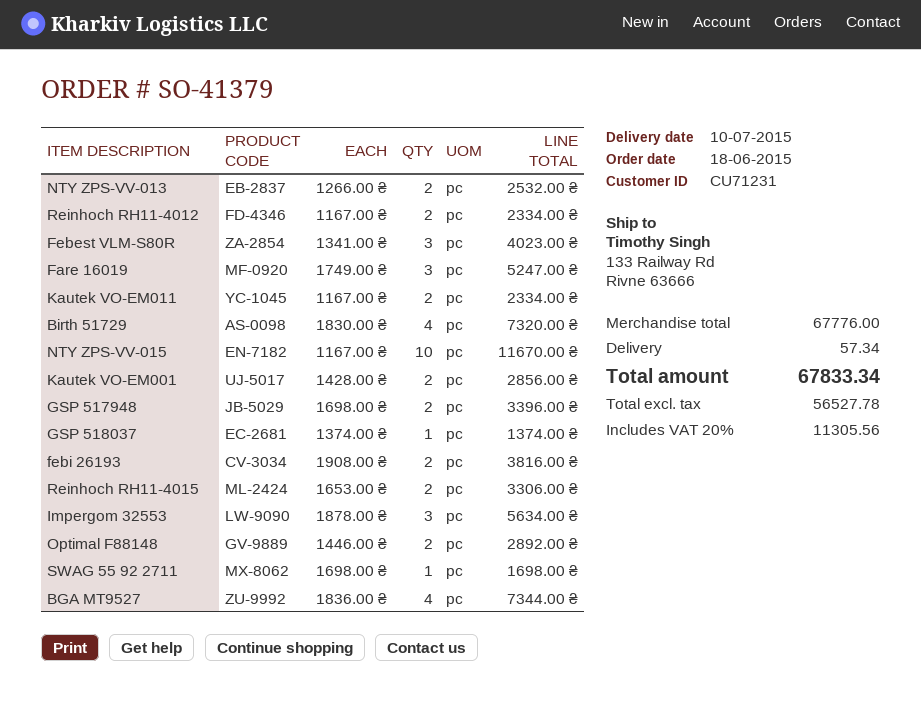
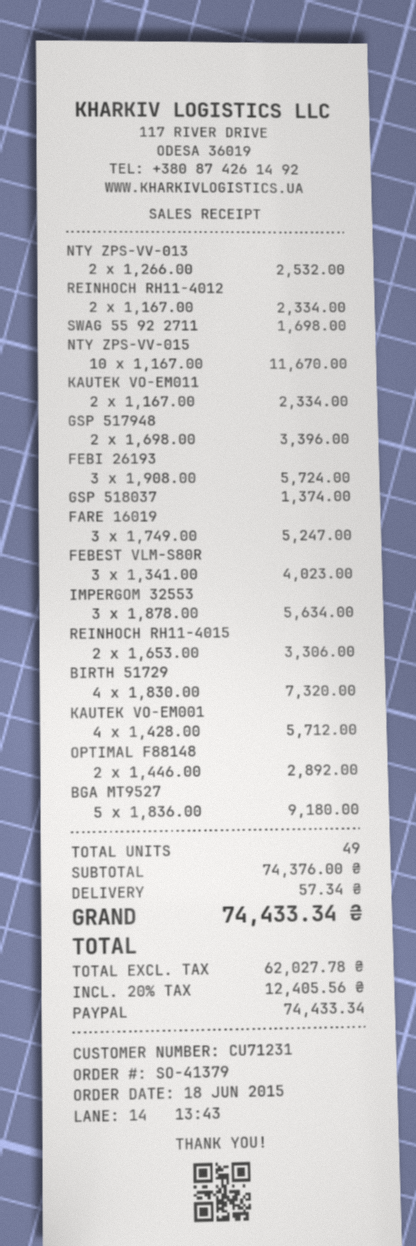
Kautek VO-EM001: 2 x 1428.00 = 2856.00 -> 4 x 1428.00 = 5712.00
febi 26193: 2 x 1908.00 = 3816.00 -> 3 x 1908.00 = 5724.00
BGA MT9527: 4 x 1836.00 = 7344.00 -> 5 x 1836.00 = 9180.00
subtotal: 67776.00 -> 74376.00
net: 56527.78 -> 62027.78
tax: 20% = 11305.56 -> 20% = 12405.56
total: 67833.34 -> 74433.34

